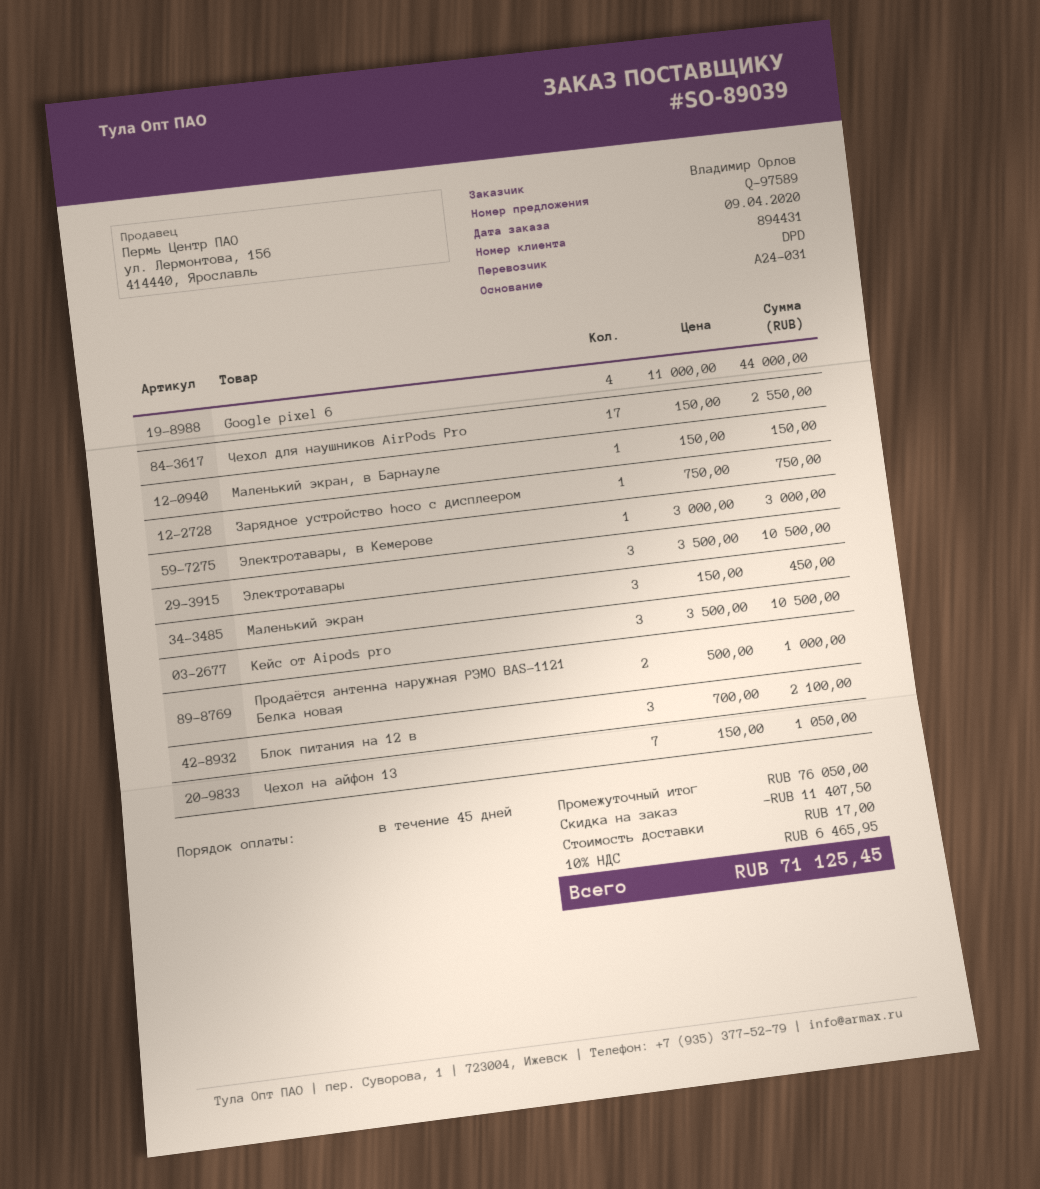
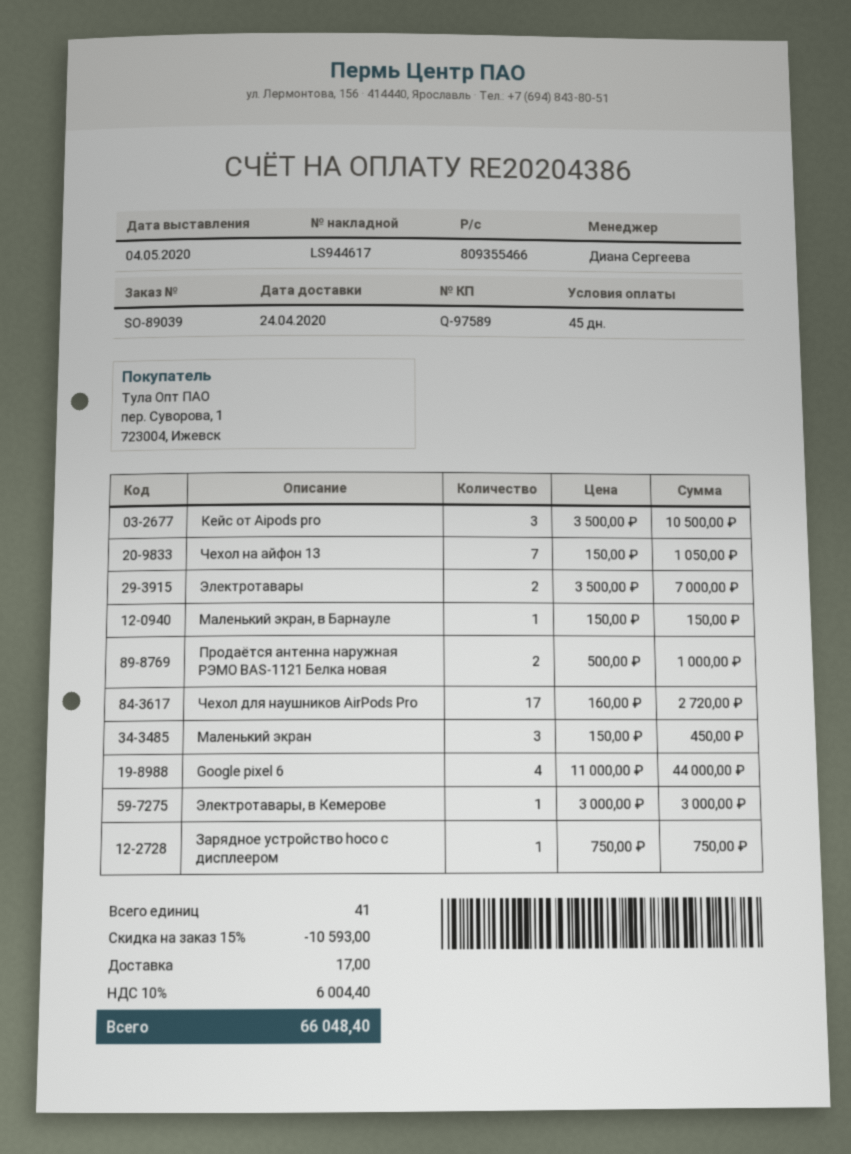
Чехол для наушников AirPods Pro: 17 x 150.00 = 2550.00 -> 17 x 160.00 = 2720.00
Электротавары: 3 x 3500.00 = 10500.00 -> 2 x 3500.00 = 7000.00
Блок питания на 12 в: 3 x 700.00 = 2100.00 -> none
discount: 11407.50 -> 10593.00
tax: 10% = 6465.95 -> 10% = 6004.40
total: 71125.45 -> 66048.40

